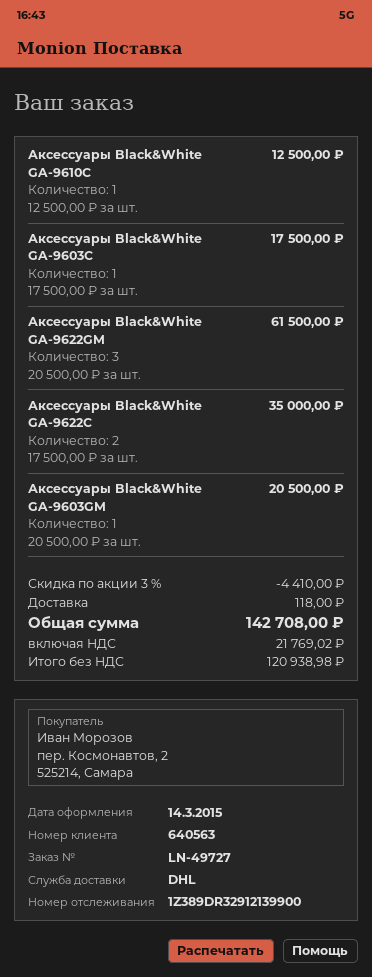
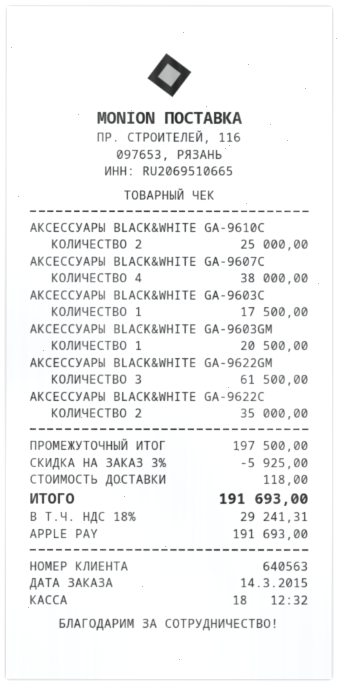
Аксессуары Black&White GA-9610C: 1 for 12500.00 -> 2 for 25000.00
АКСЕССУАРЫ BLACK&WHITE GA-9607C: none -> 4 for 38000.00
discount: 3% = 4410.00 -> 3% = 5925.00
tax: 21769.02 -> 29241.31
total: 142708.00 -> 191693.00

